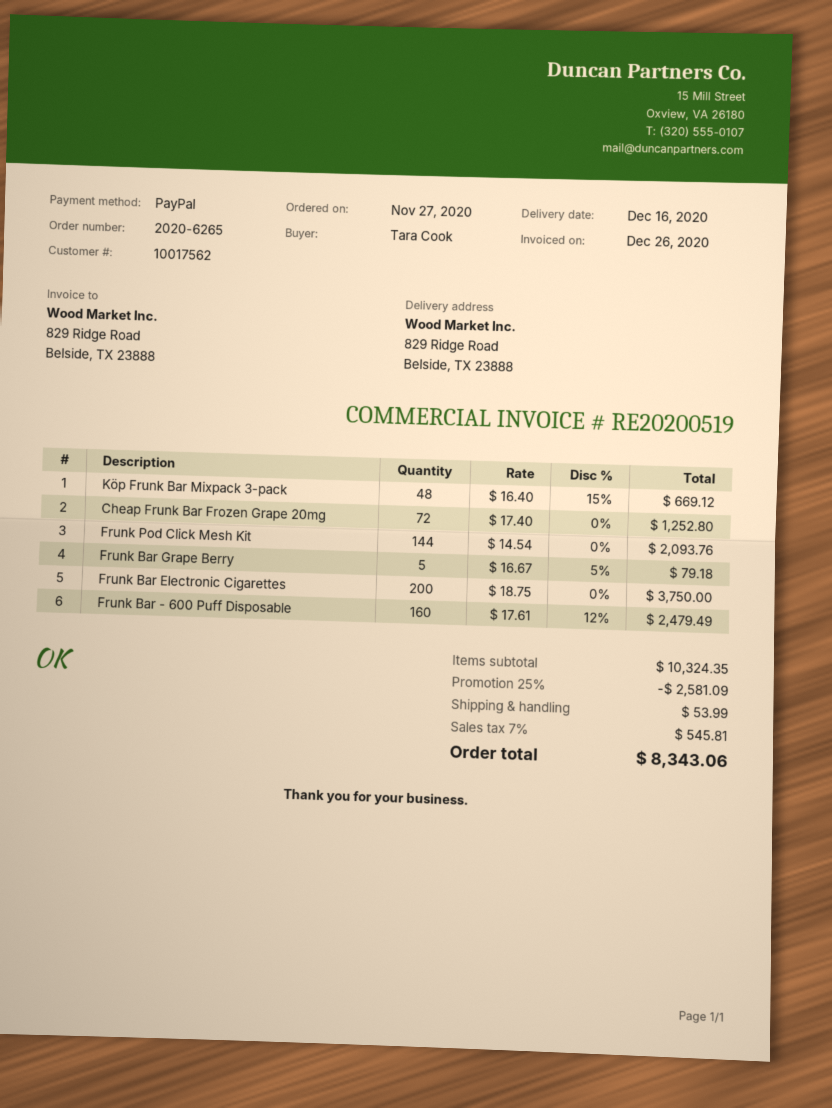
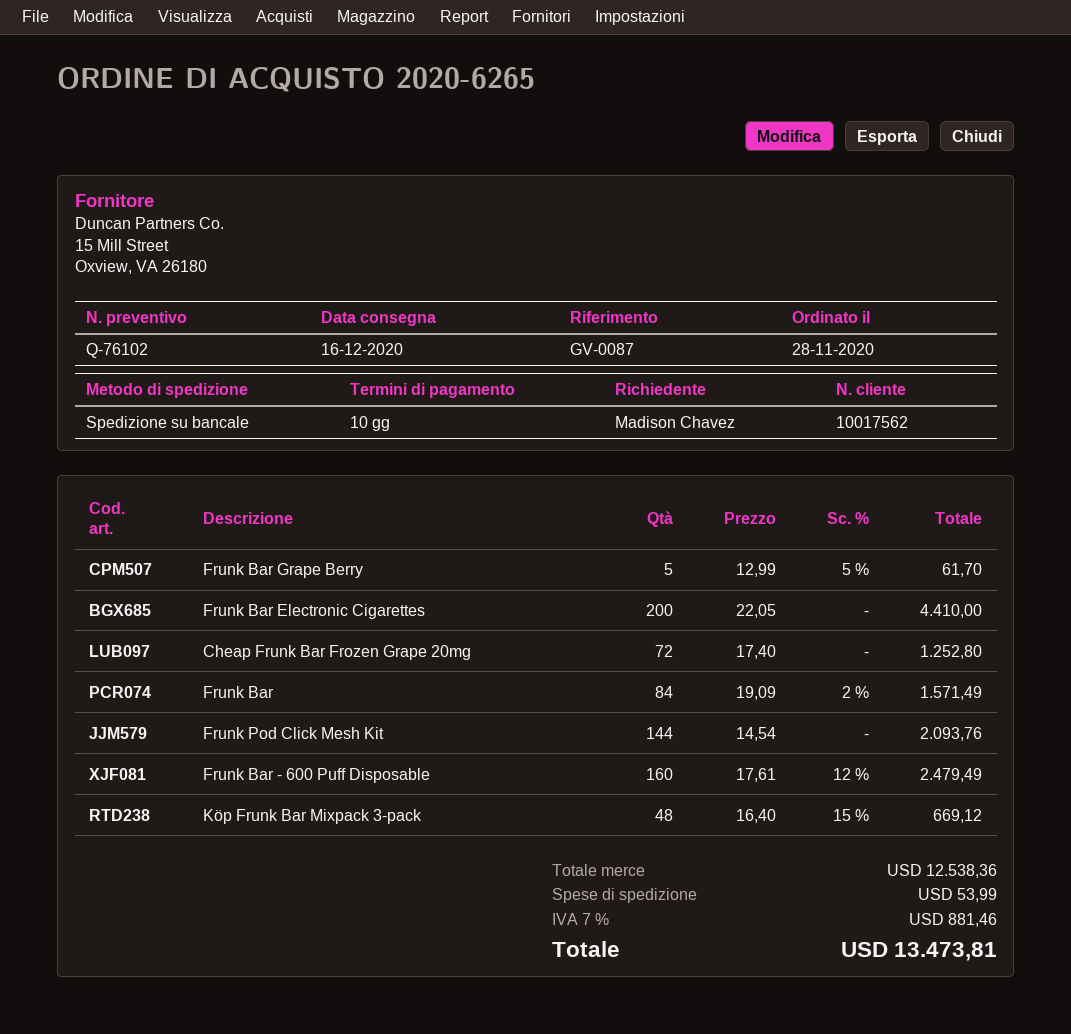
order date: 2020-11-27 -> 2020-11-28
ordered by: Tara Cook -> Madison Chavez
Frunk Bar Grape Berry: 5 x 16.67 - 5% = 79.18 -> 5 x 12.99 - 5% = 61.70
Frunk Bar Electronic Cigarettes: 200 x 18.75 = 3750.00 -> 200 x 22.05 = 4410.00
Frunk Bar: none -> 84 x 19.09 - 2% = 1571.49
subtotal: 10324.35 -> 12538.36
discount: 25% = 2581.09 -> none
tax: 7% = 545.81 -> 7% = 881.46
total: 8343.06 -> 13473.81

